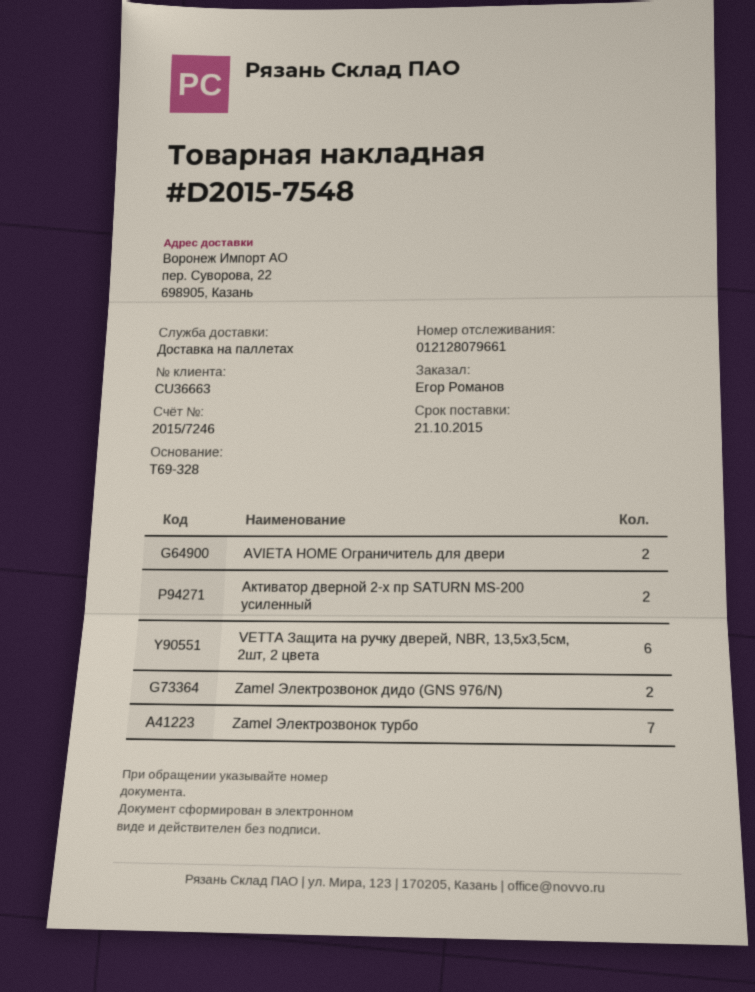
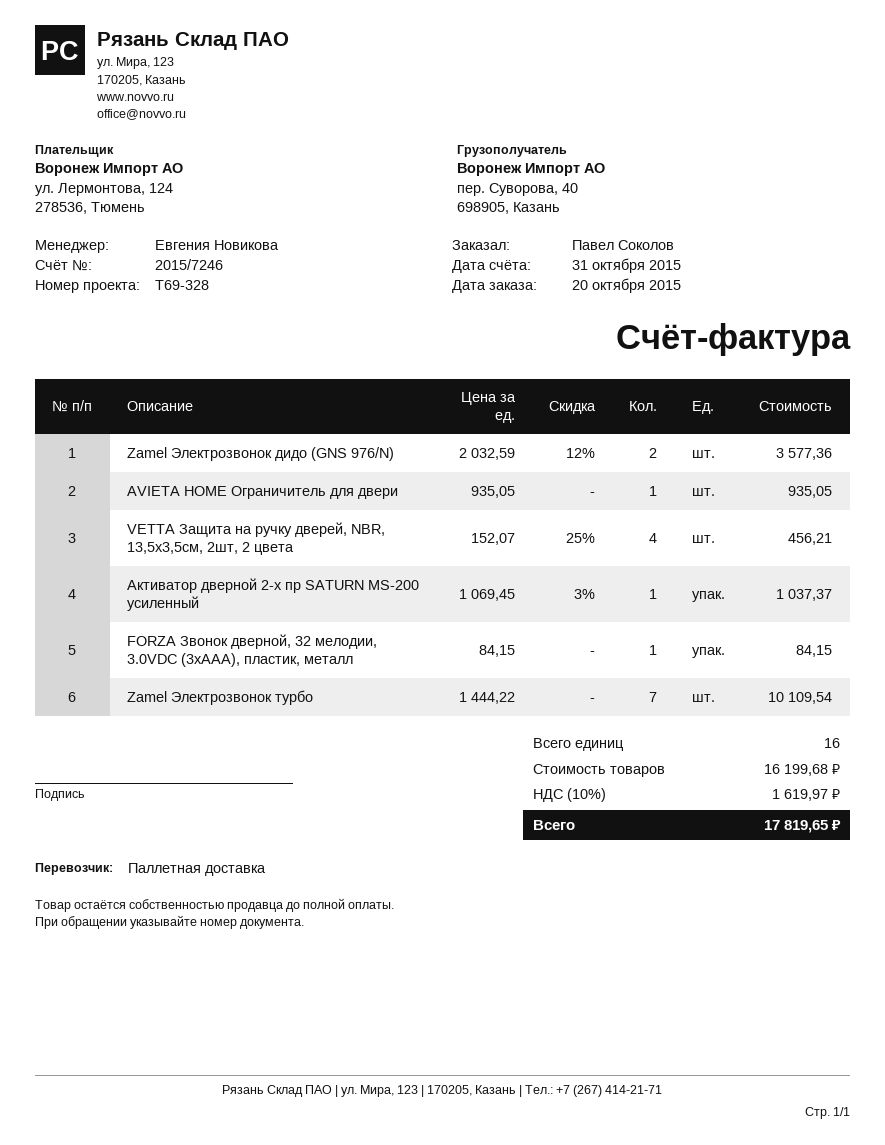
ordered by: Егор Романов -> Павел Соколов
ship to: пер. Суворова, 22, 698905, Казань -> пер. Суворова, 40, 698905, Казань
AVIETA HOME Ограничитель для двери: 2 -> 1
Активатор дверной 2-х пр SATURN MS-200 усиленный: 2 -> 1
VETTA Защита на ручку дверей, NBR, 13,5х3,5см, 2шт, 2 цвета: 6 -> 4
FORZA Звонок дверной, 32 мелодии, 3.0VDC (3xAAA), пластик, металл: none -> 1

